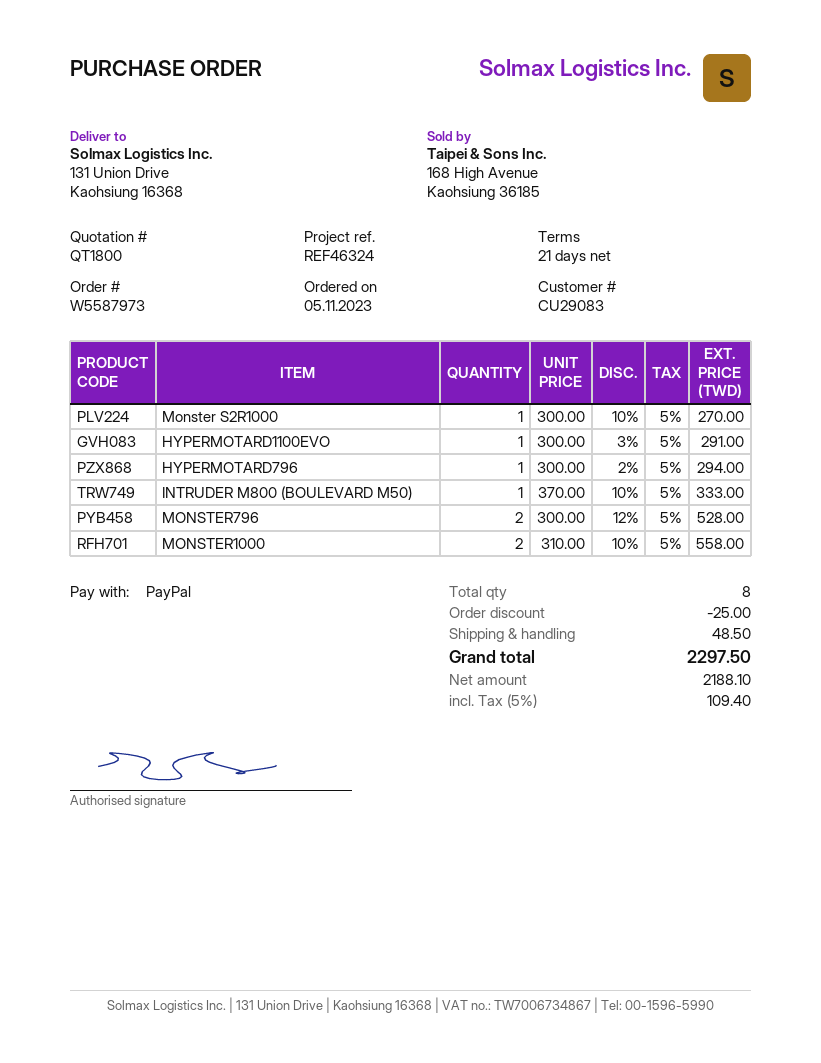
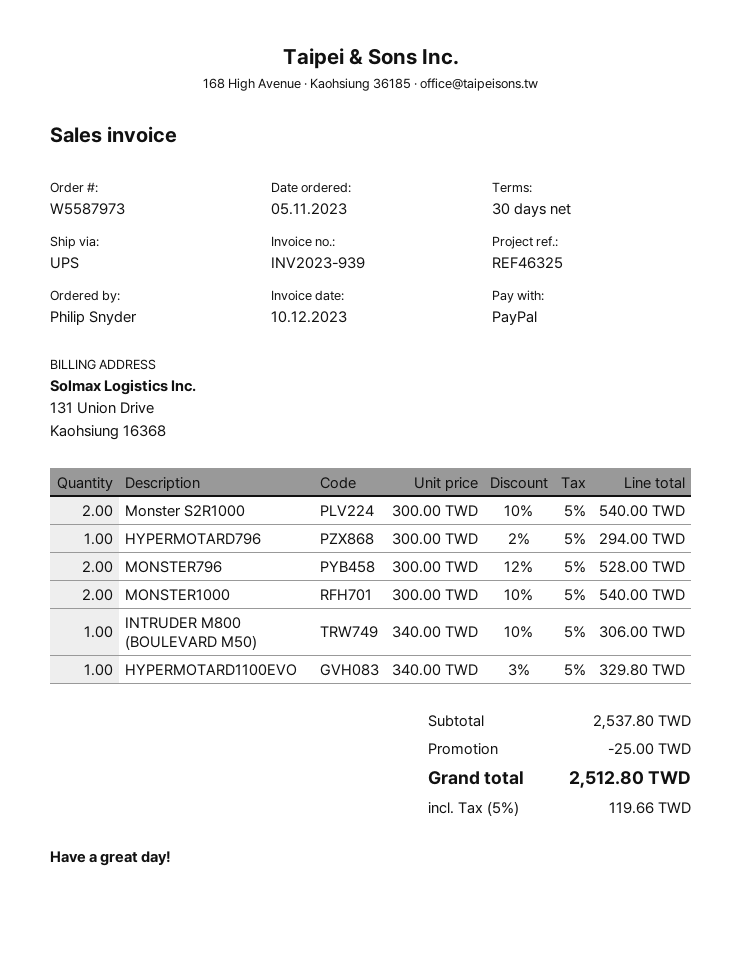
payment terms: 21 days -> 30 days
reference: REF46324 -> REF46325
Monster S2R1000: 1 x 300.00 - 10% = 270.00 -> 2 x 300.00 - 10% = 540.00
HYPERMOTARD1100EVO: 1 x 300.00 - 3% = 291.00 -> 1 x 340.00 - 3% = 329.80
INTRUDER M800 (BOULEVARD M50): 1 x 370.00 - 10% = 333.00 -> 1 x 340.00 - 10% = 306.00
MONSTER1000: 2 x 310.00 - 10% = 558.00 -> 2 x 300.00 - 10% = 540.00
shipping: 48.50 -> none
tax: 5% = 109.40 -> 5% = 119.66
total: 2297.50 -> 2512.80

